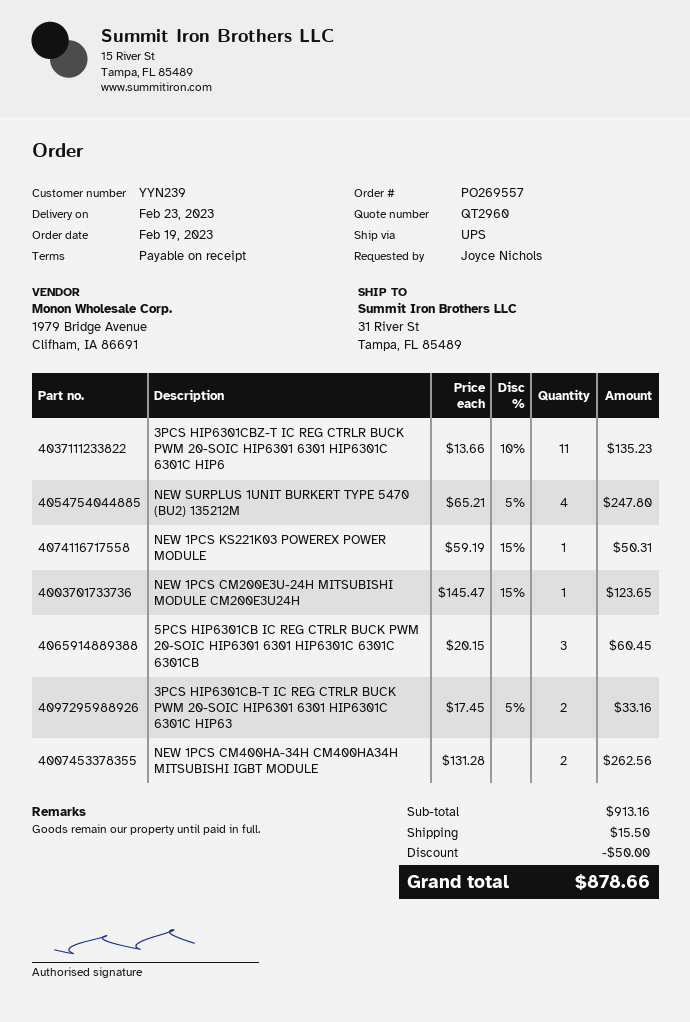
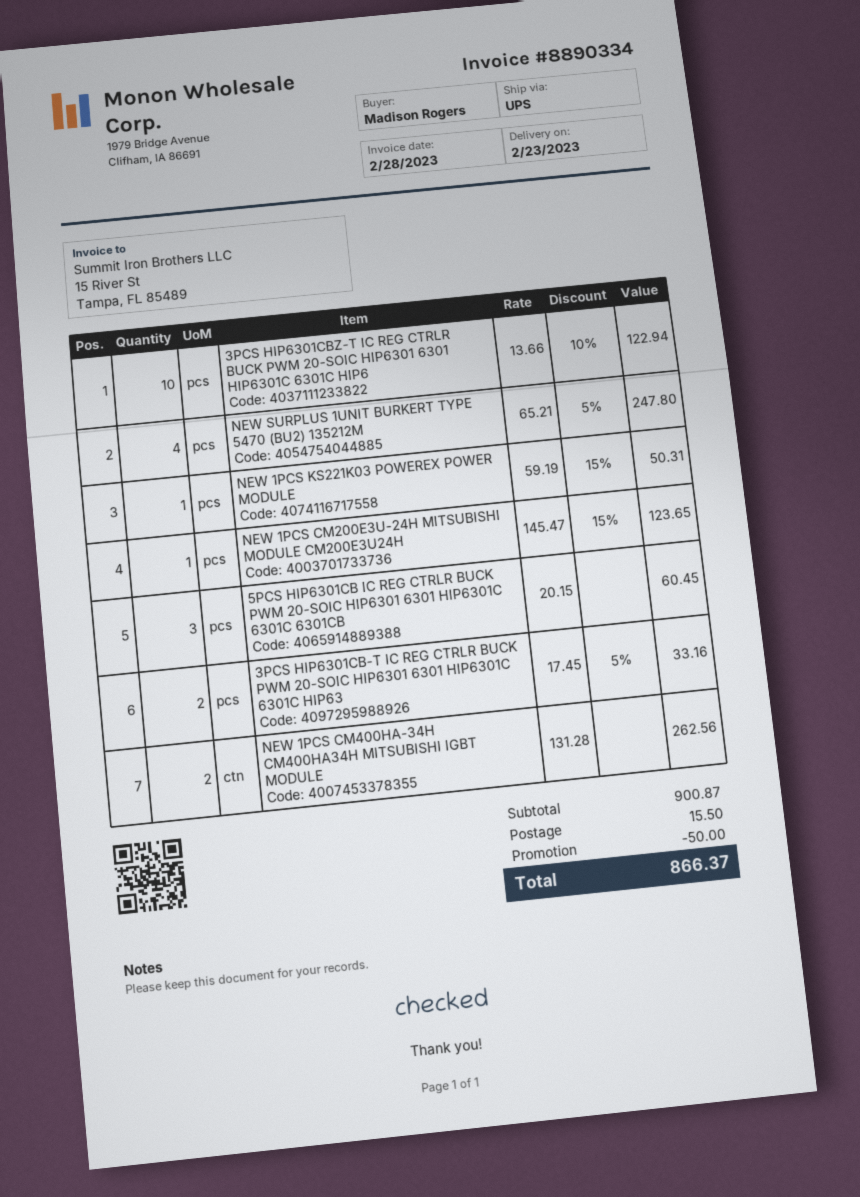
ordered by: Joyce Nichols -> Madison Rogers
3PCS HIP6301CBZ-T IC REG CTRLR BUCK PWM 20-SOIC HIP6301 6301 HIP6301C 6301C HIP6: 11 x 13.66 - 10% = 135.23 -> 10 x 13.66 - 10% = 122.94
subtotal: 913.16 -> 900.87
total: 878.66 -> 866.37

